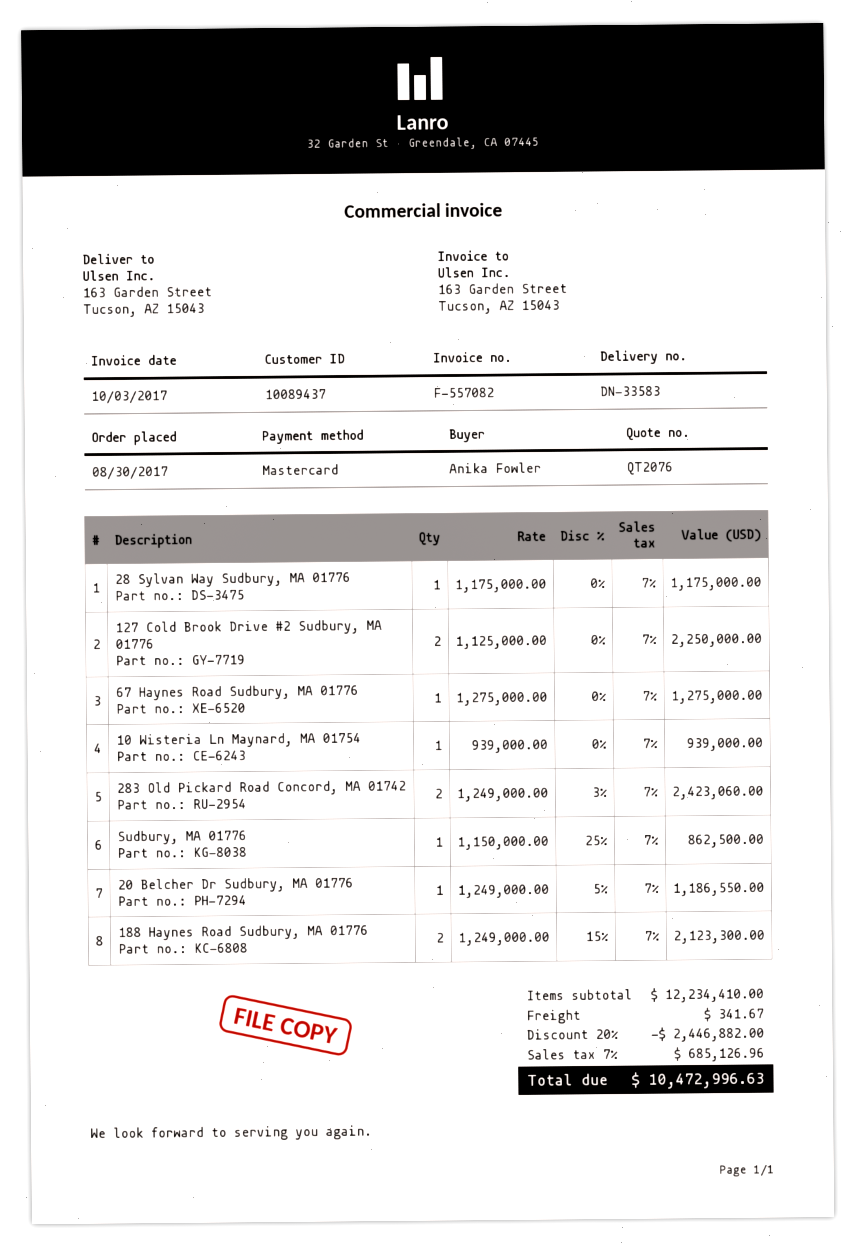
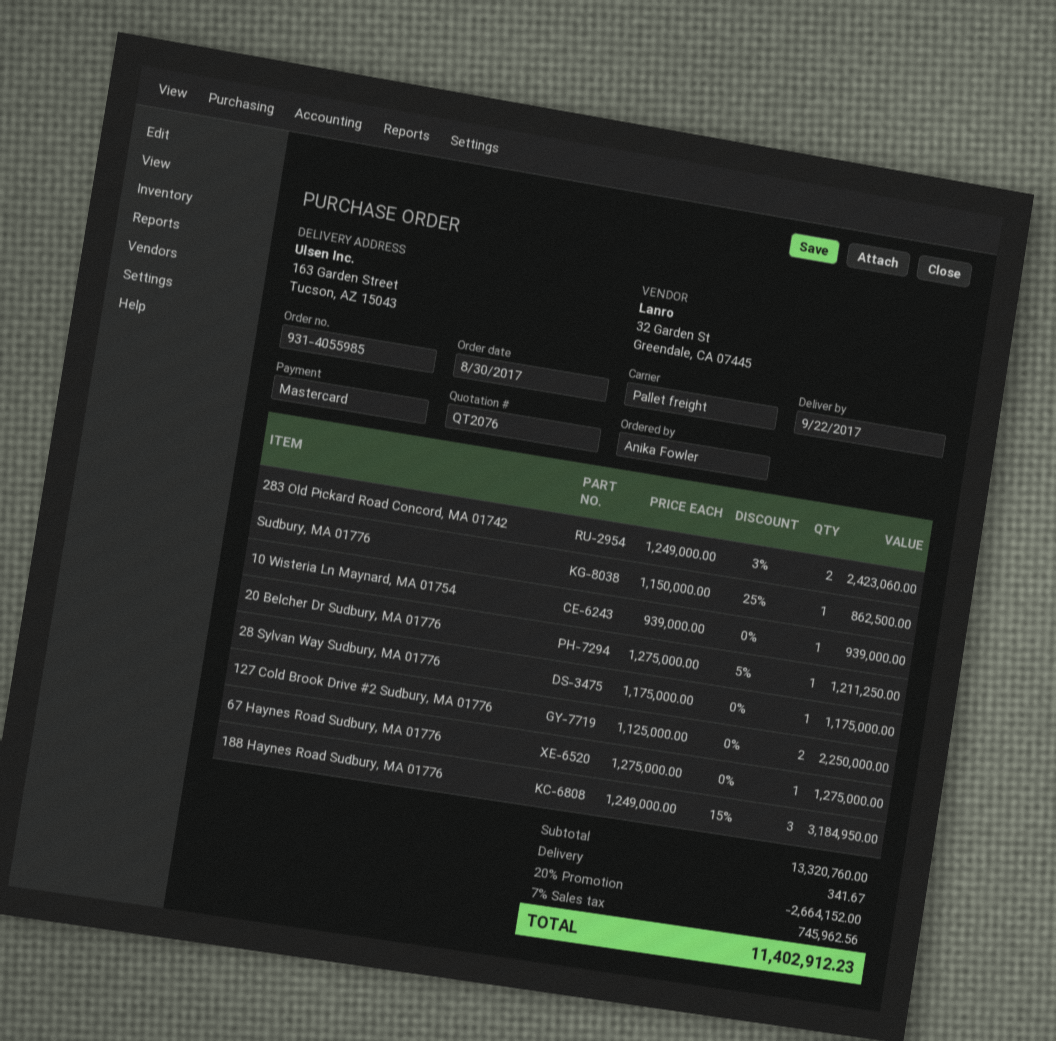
20 Belcher Dr Sudbury, MA 01776: 1 x 1249000.00 - 5% = 1186550.00 -> 1 x 1275000.00 - 5% = 1211250.00
188 Haynes Road Sudbury, MA 01776: 2 x 1249000.00 - 15% = 2123300.00 -> 3 x 1249000.00 - 15% = 3184950.00
subtotal: 12234410.00 -> 13320760.00
discount: 20% = 2446882.00 -> 20% = 2664152.00
tax: 7% = 685126.96 -> 7% = 745962.56
total: 10472996.63 -> 11402912.23

